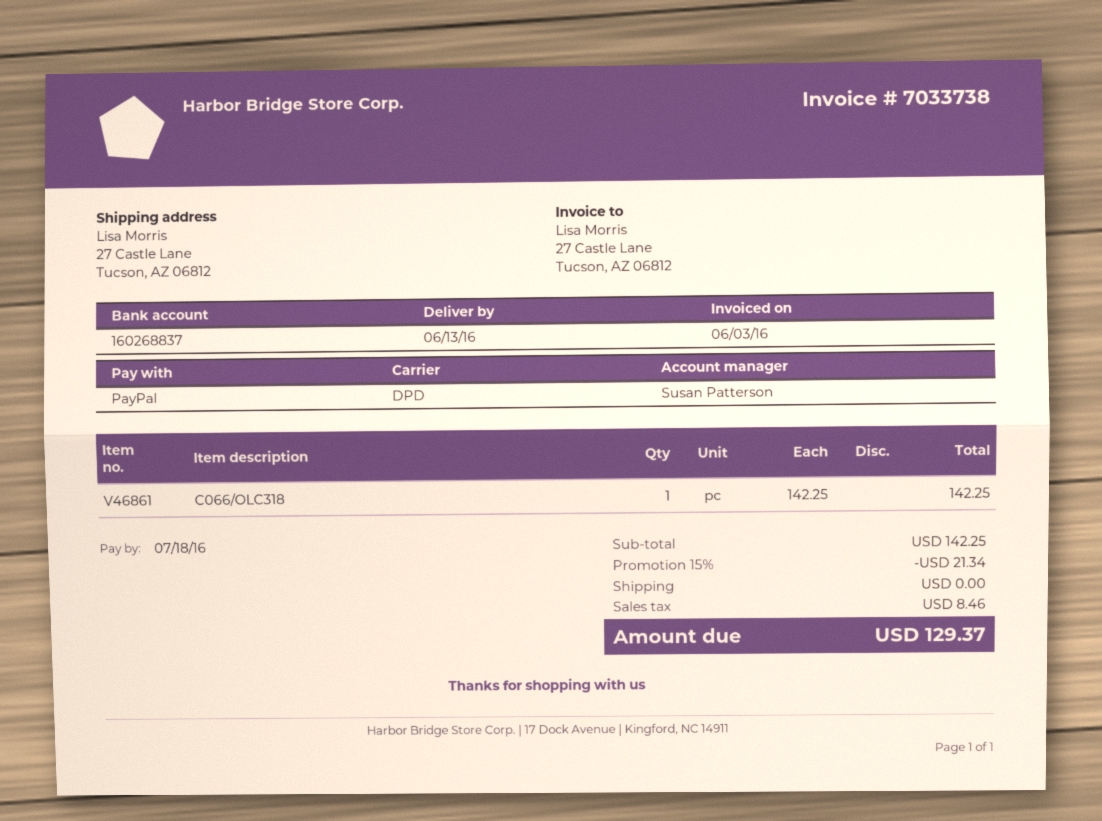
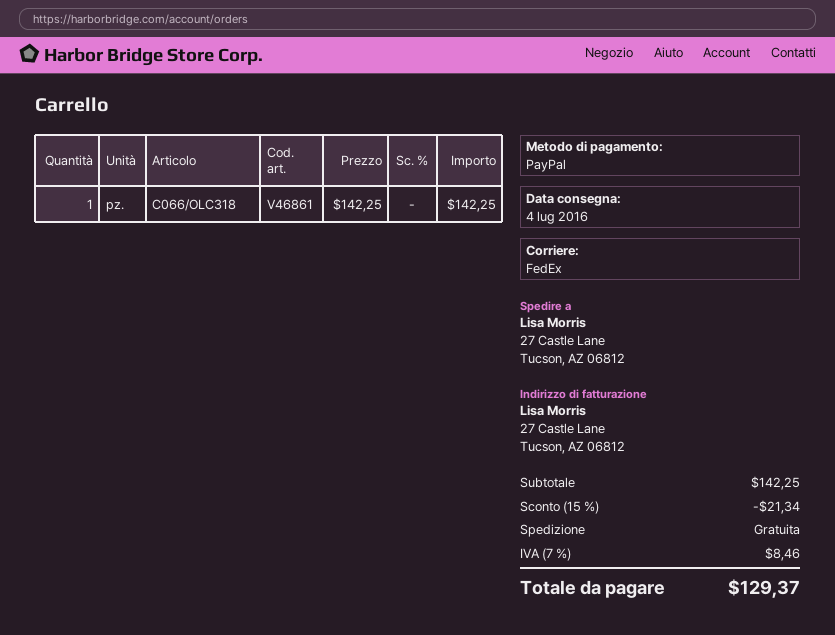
delivery date: 2016-06-13 -> 2016-07-04
shipping method: DPD -> FedEx

